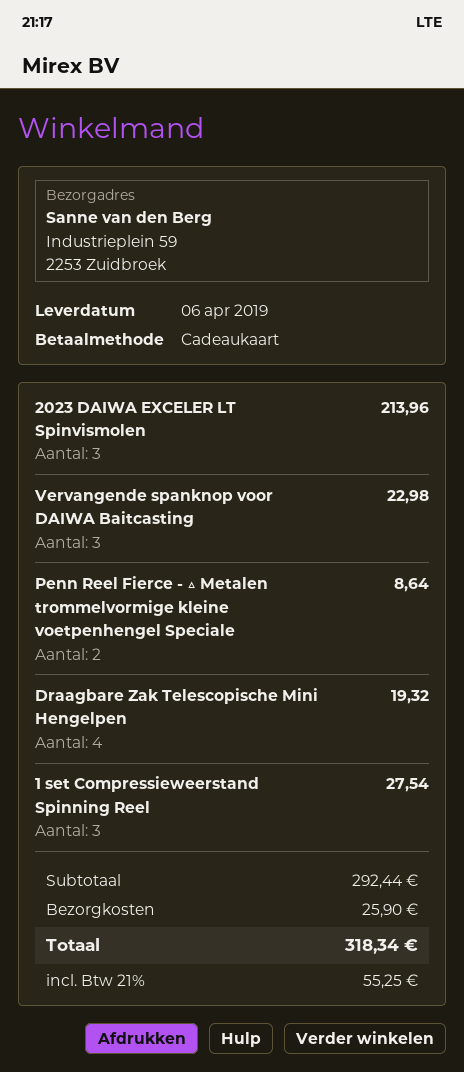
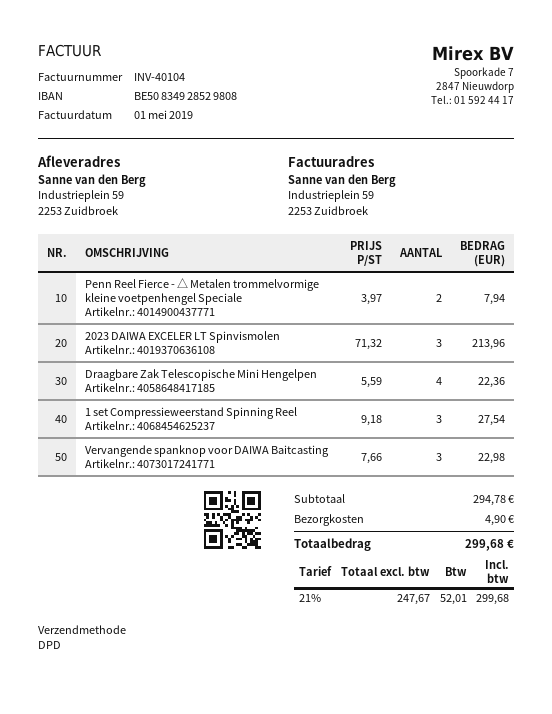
Penn Reel Fierce - △ Metalen trommelvormige kleine voetpenhengel Speciale: 2 for 8.64 -> 2 for 7.94
Draagbare Zak Telescopische Mini Hengelpen: 4 for 19.32 -> 4 for 22.36
subtotal: 292.44 -> 294.78
shipping: 25.90 -> 4.90
tax: 21% = 55.25 -> 21% = 52.01
total: 318.34 -> 299.68

